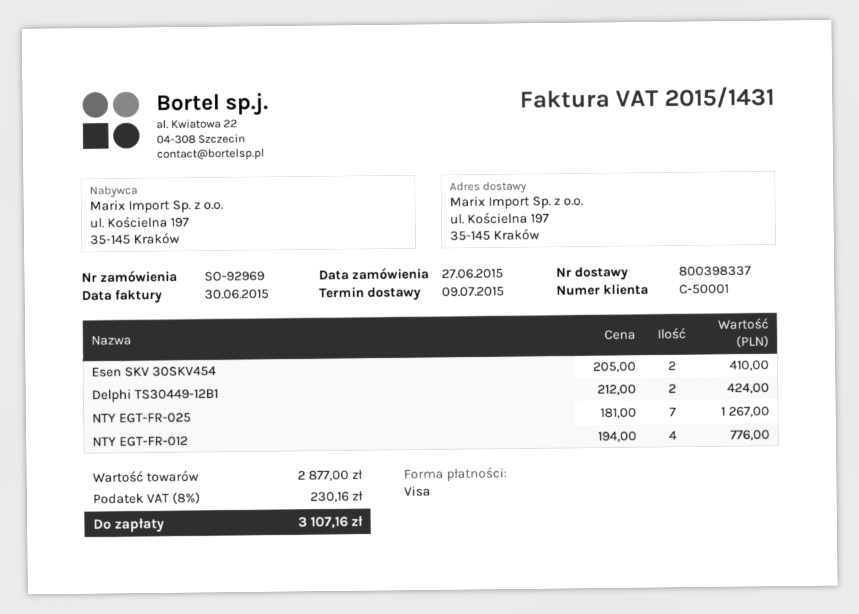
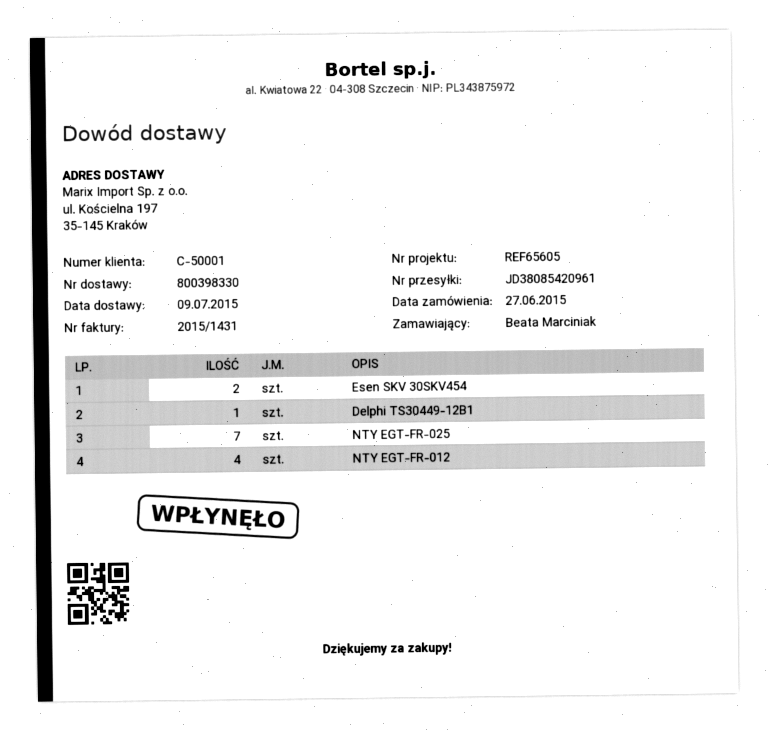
delivery note number: 800398337 -> 800398330
Delphi TS30449-12B1: 2 -> 1

